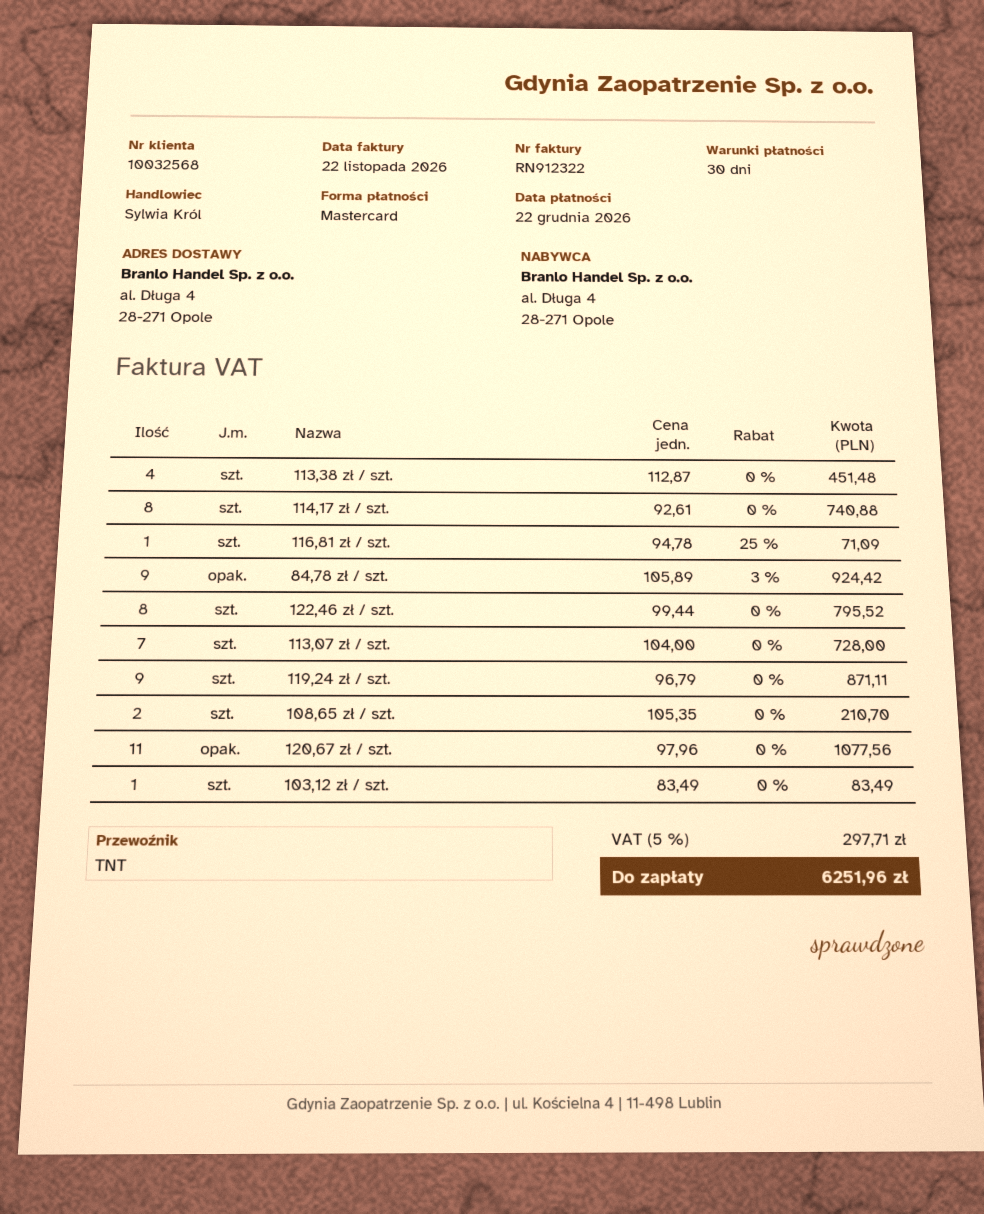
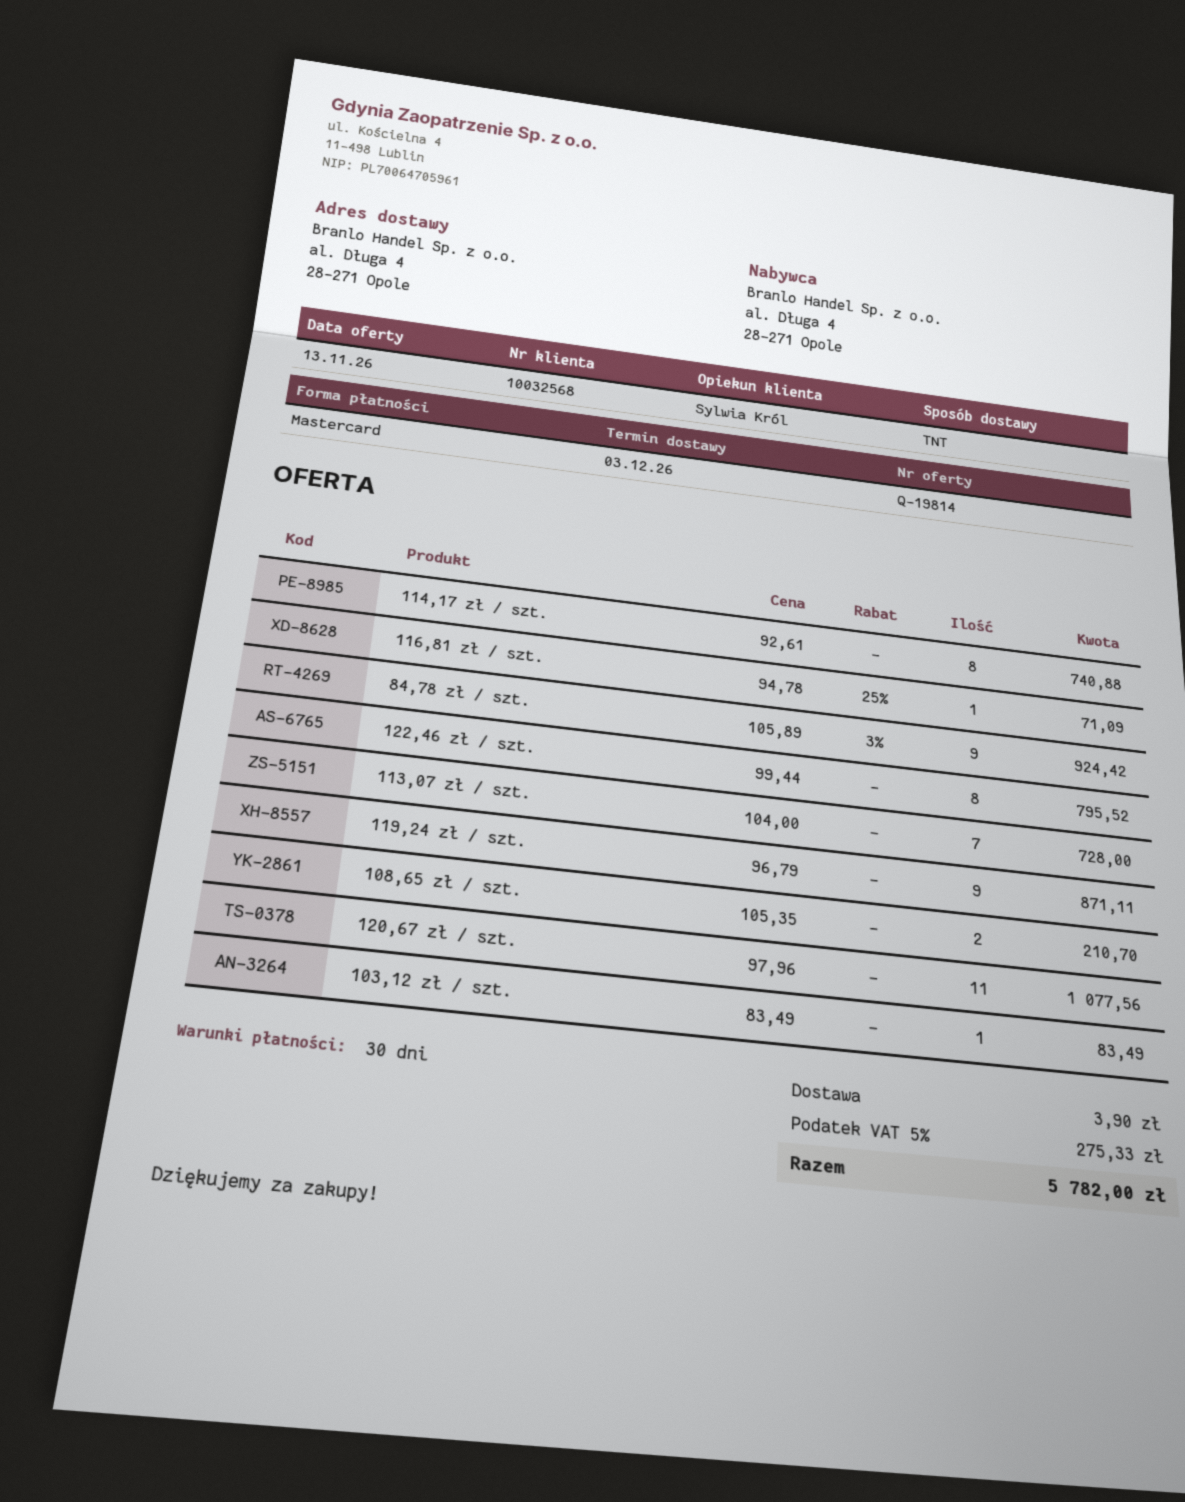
113,38 zł / szt.: 4 x 112.87 = 451.48 -> none
shipping: none -> 3.90
tax: 5% = 297.71 -> 5% = 275.33
total: 6251.96 -> 5782.00

